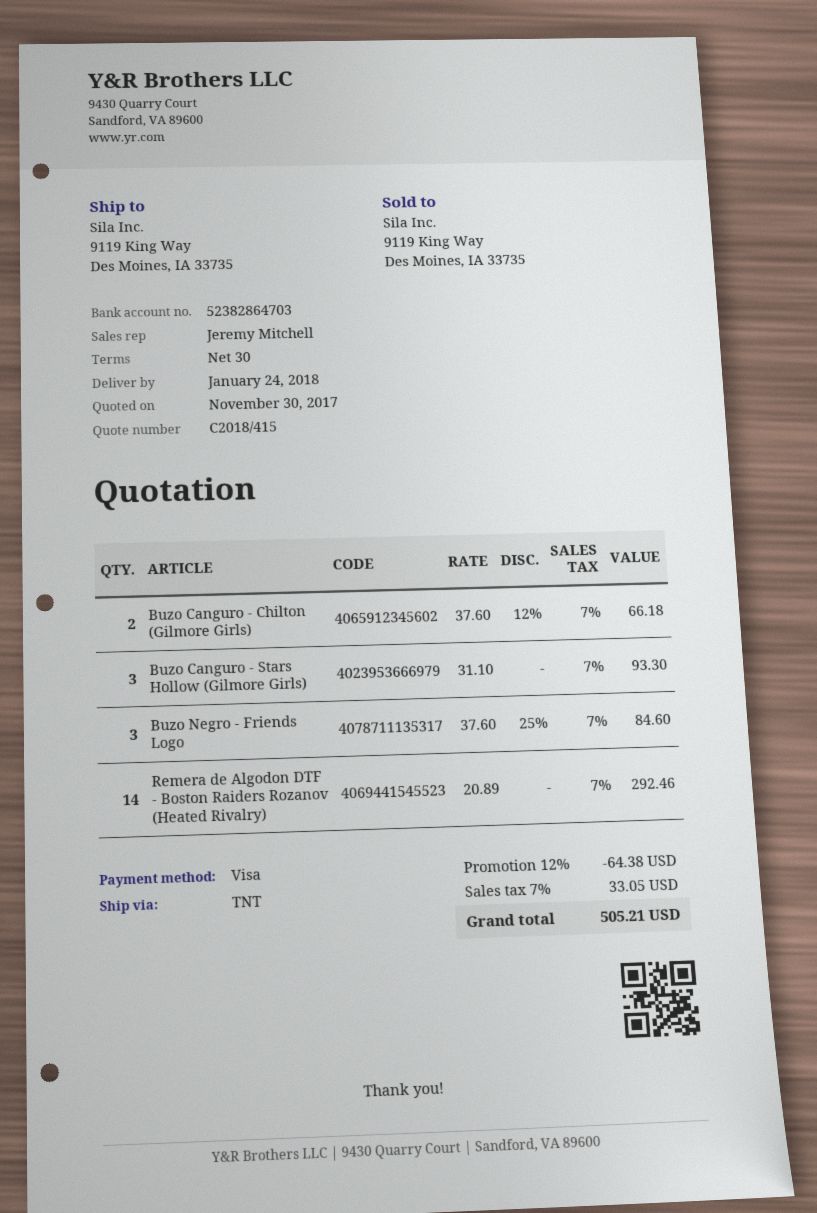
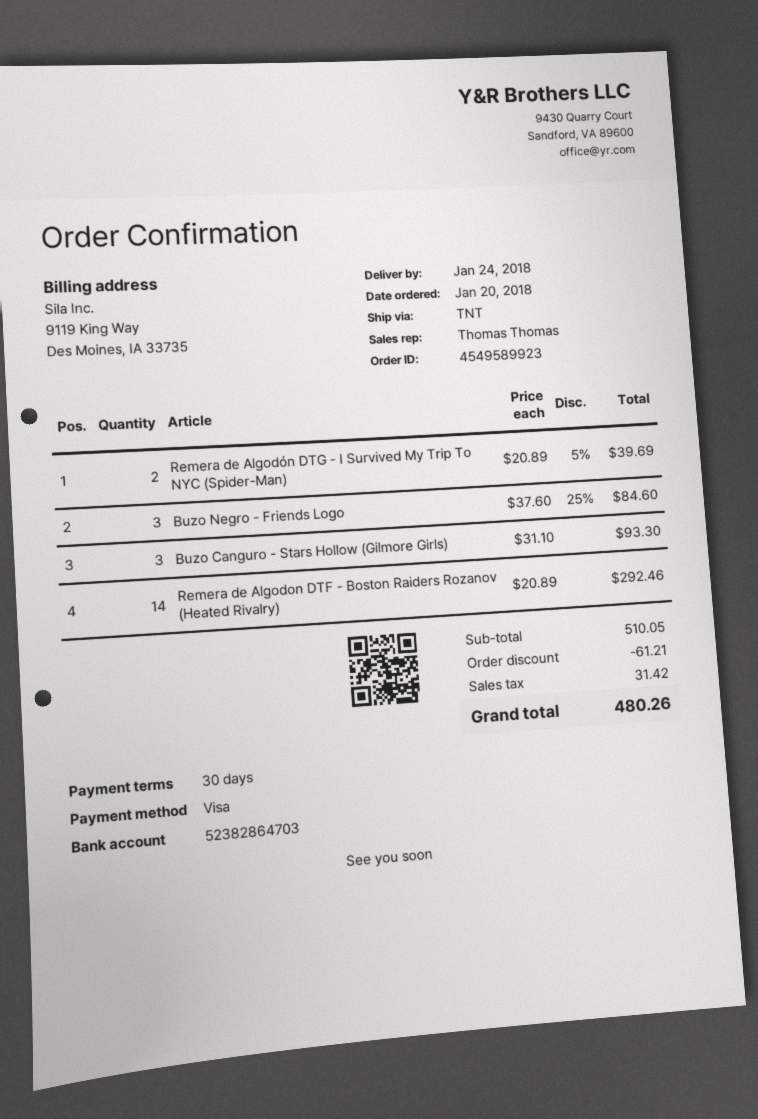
sales rep: Jeremy Mitchell -> Thomas Thomas
Buzo Canguro - Chilton (Gilmore Girls): 2 x 37.60 - 12% = 66.18 -> none
Remera de Algodón DTG - I Survived My Trip To NYC (Spider-Man): none -> 2 x 20.89 - 5% = 39.69
discount: 64.38 -> 61.21
tax: 33.05 -> 31.42
total: 505.21 -> 480.26

